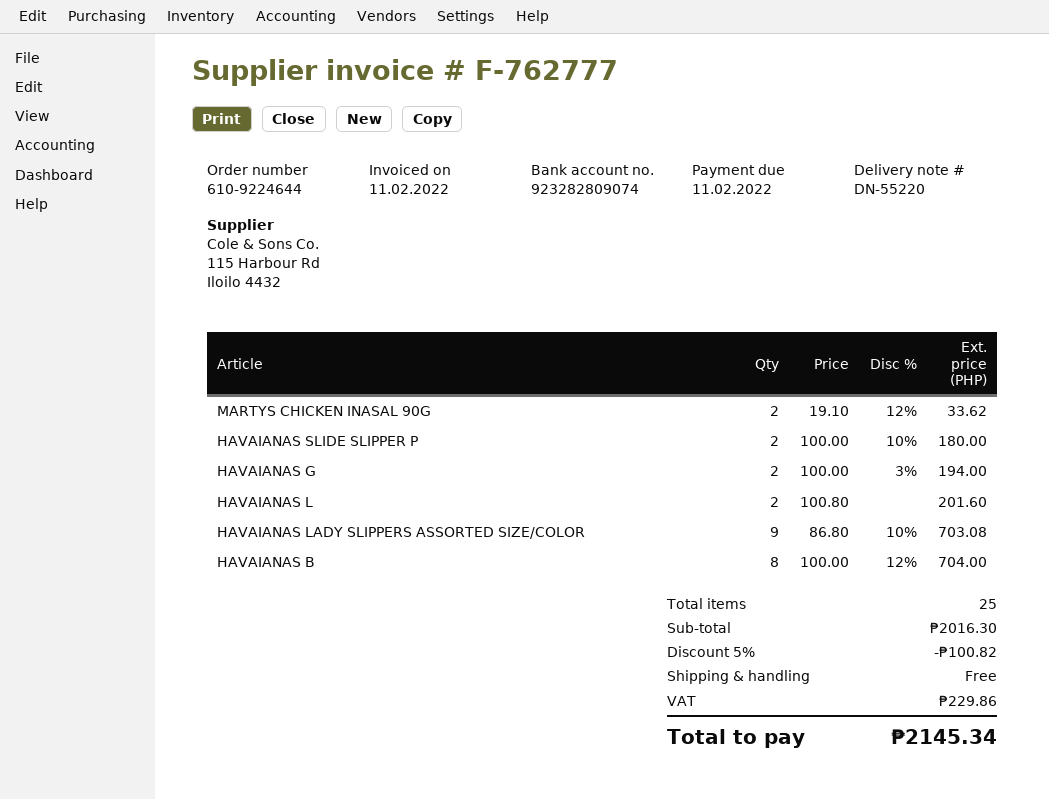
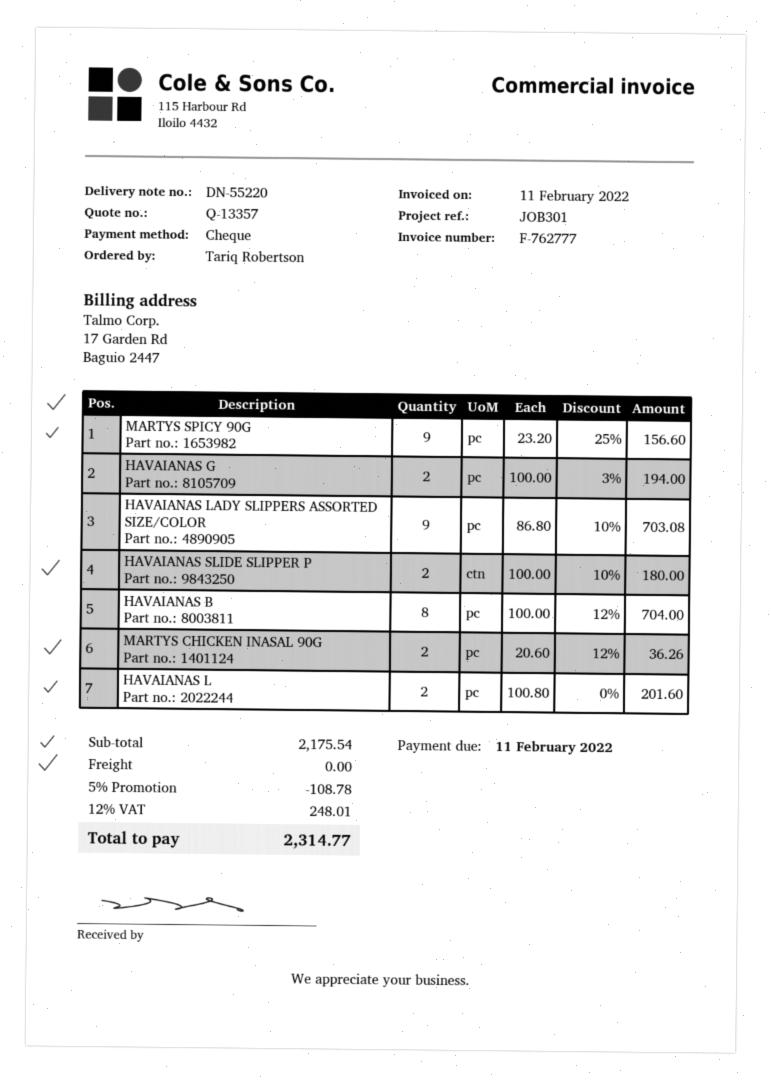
MARTYS CHICKEN INASAL 90G: 2 x 19.10 - 12% = 33.62 -> 2 x 20.60 - 12% = 36.26
MARTYS SPICY 90G: none -> 9 x 23.20 - 25% = 156.60
subtotal: 2016.30 -> 2175.54
discount: 5% = 100.82 -> 5% = 108.78
tax: 229.86 -> 248.01
total: 2145.34 -> 2314.77

